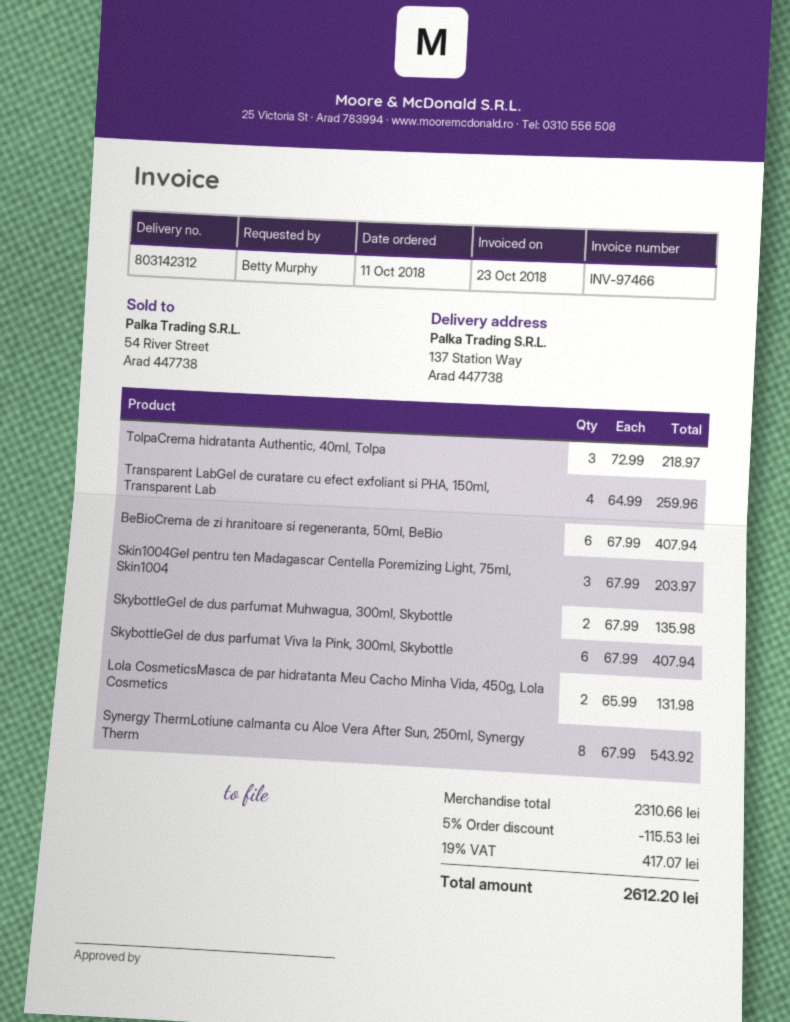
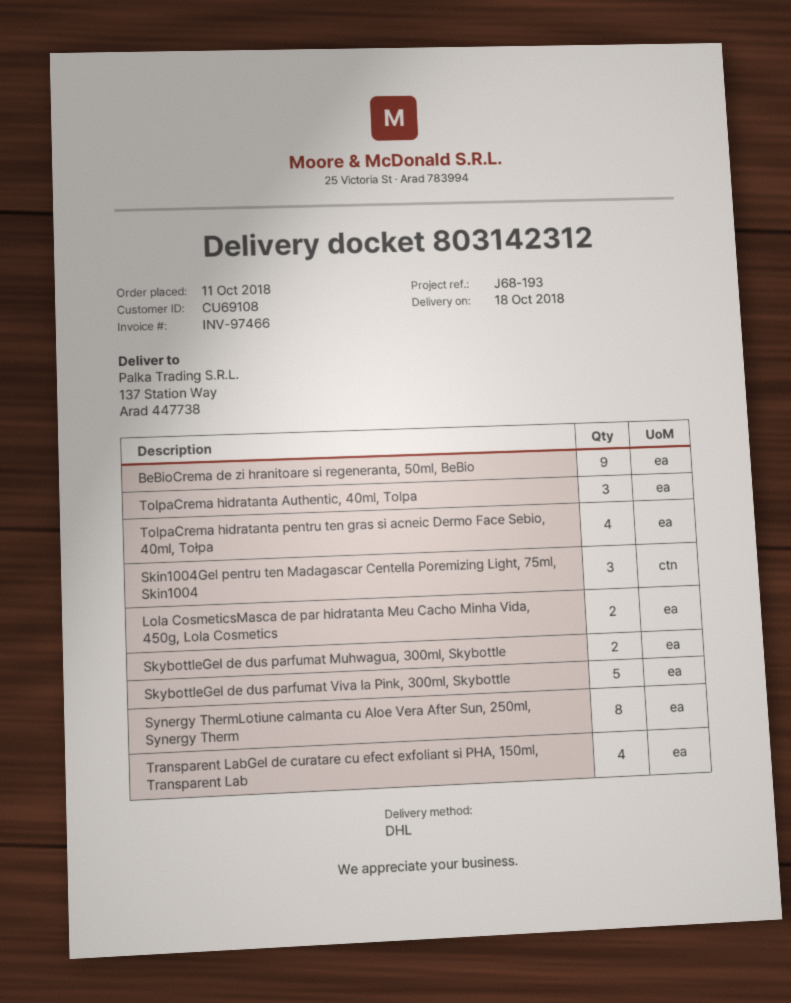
BeBioCrema de zi hranitoare si regeneranta, 50ml, BeBio: 6 -> 9
SkybottleGel de dus parfumat Viva la Pink, 300ml, Skybottle: 6 -> 5
TolpaCrema hidratanta pentru ten gras si acneic Dermo Face Sebio, 40ml, Tołpa: none -> 4

